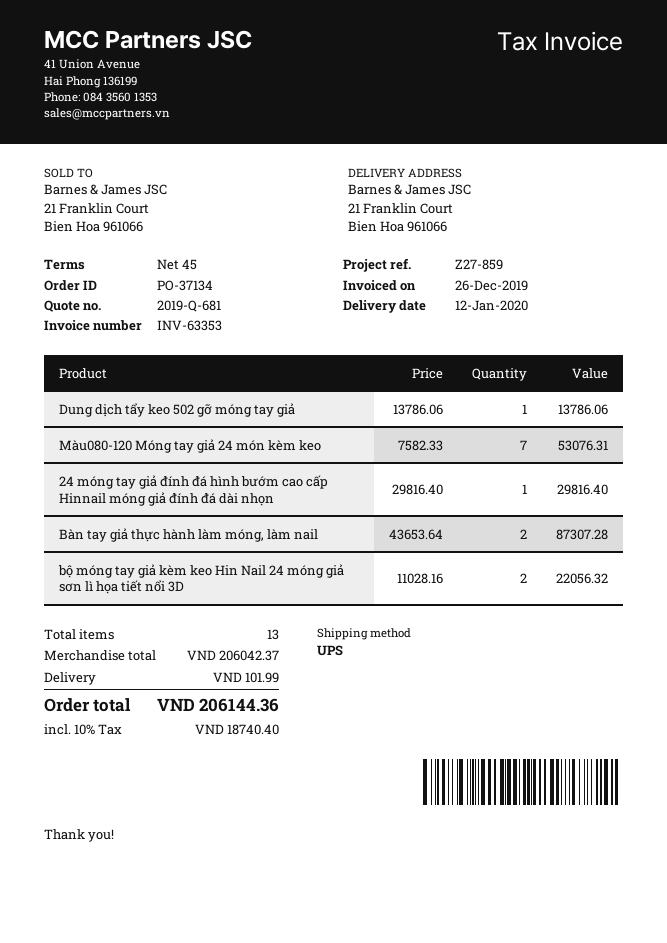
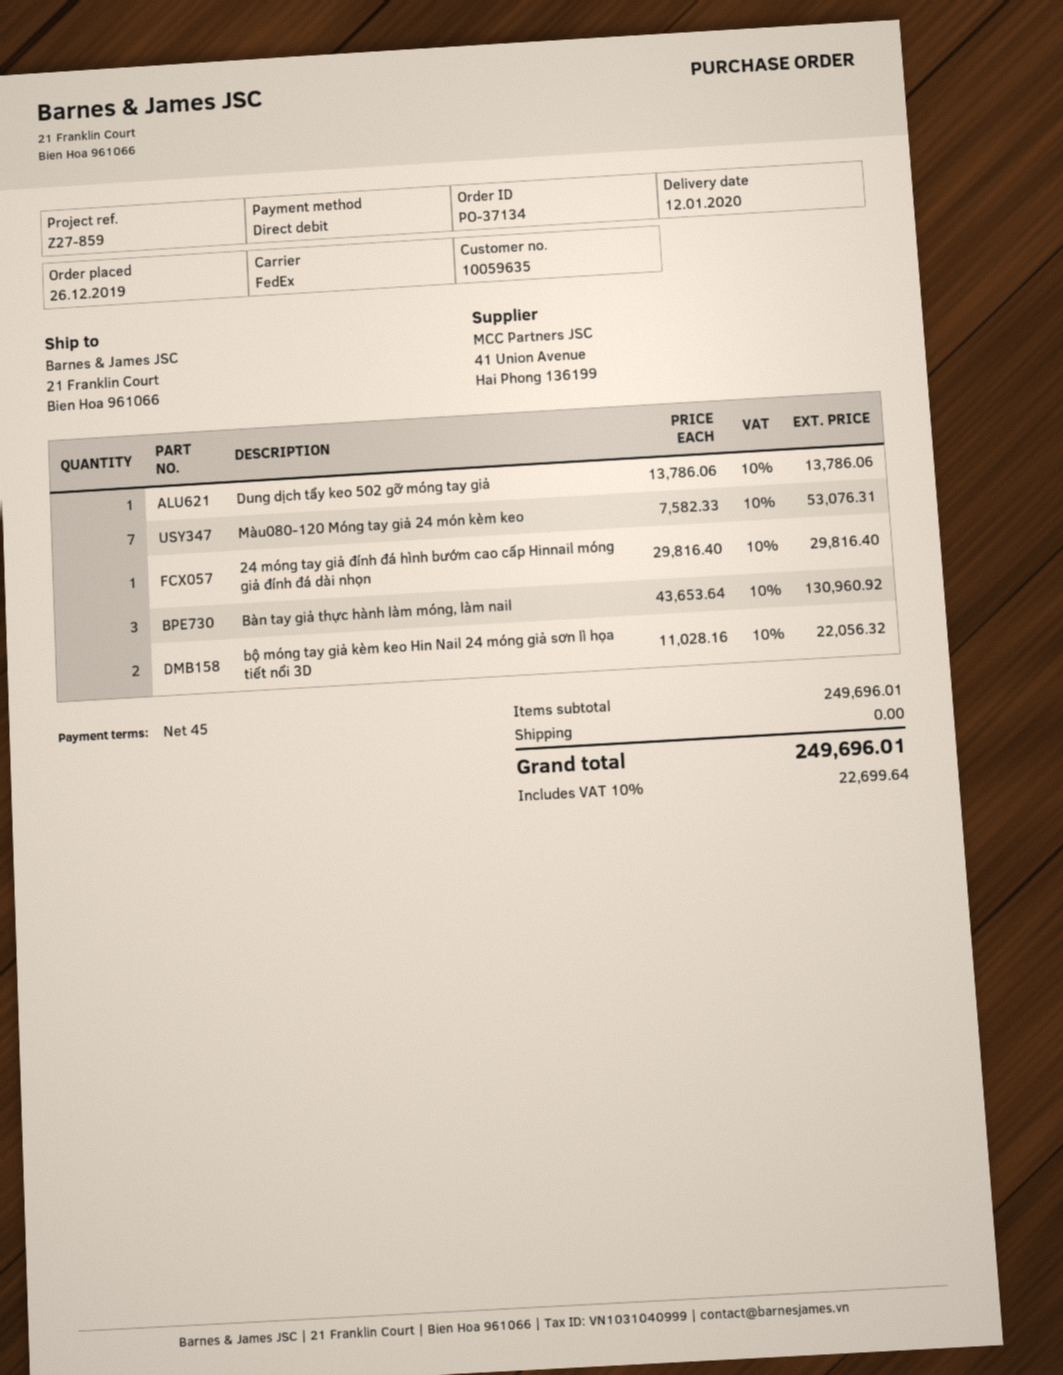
shipping method: UPS -> FedEx
Bàn tay giả thực hành làm móng, làm nail: 2 x 43653.64 = 87307.28 -> 3 x 43653.64 = 130960.92
subtotal: 206042.37 -> 249696.01
shipping: 101.99 -> 0.00
tax: 10% = 18740.40 -> 10% = 22699.64
total: 206144.36 -> 249696.01

